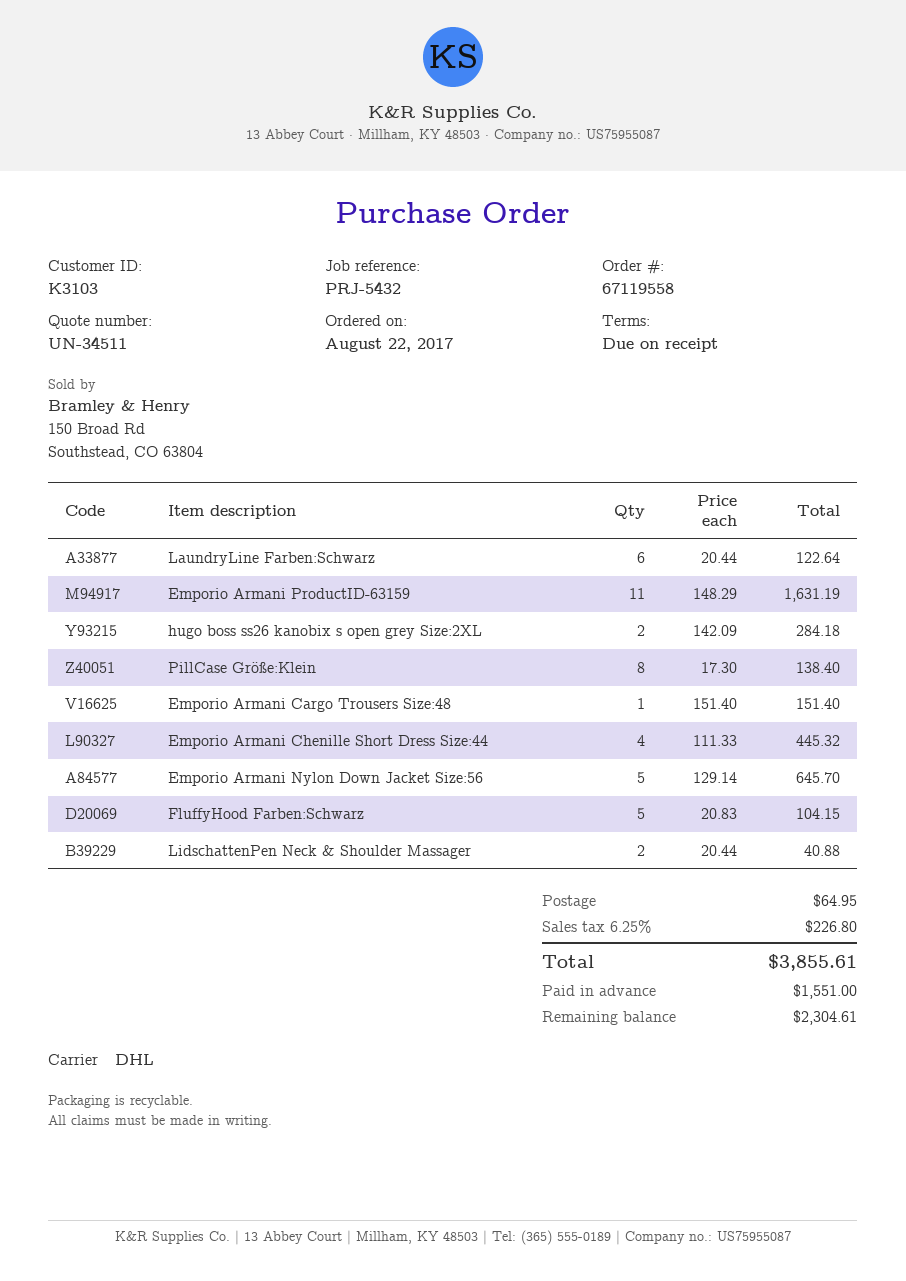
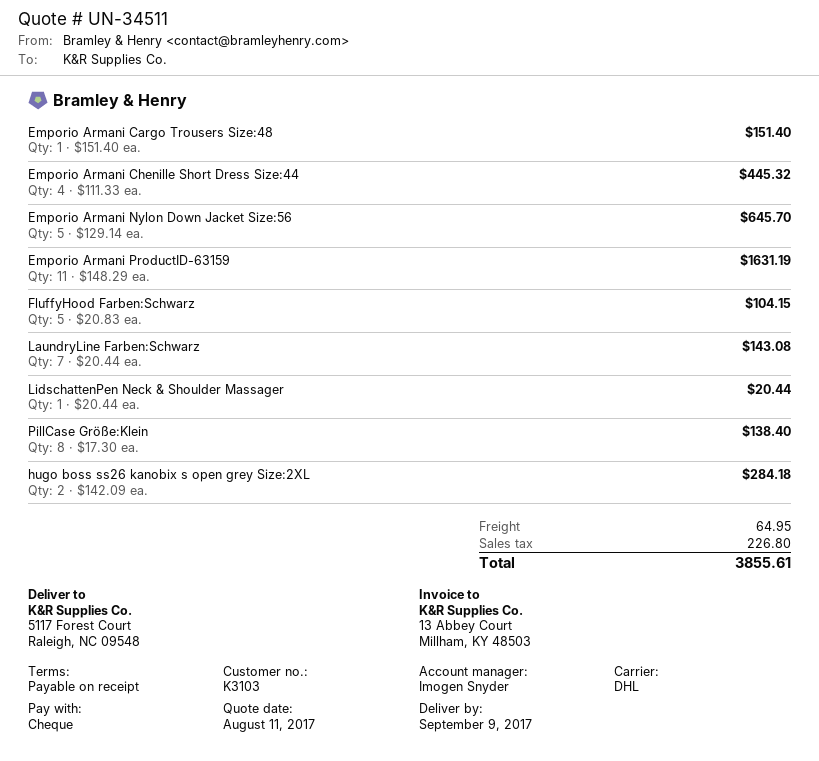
LaundryLine Farben:Schwarz: 6 x 20.44 = 122.64 -> 7 x 20.44 = 143.08
LidschattenPen Neck & Shoulder Massager: 2 x 20.44 = 40.88 -> 1 x 20.44 = 20.44

